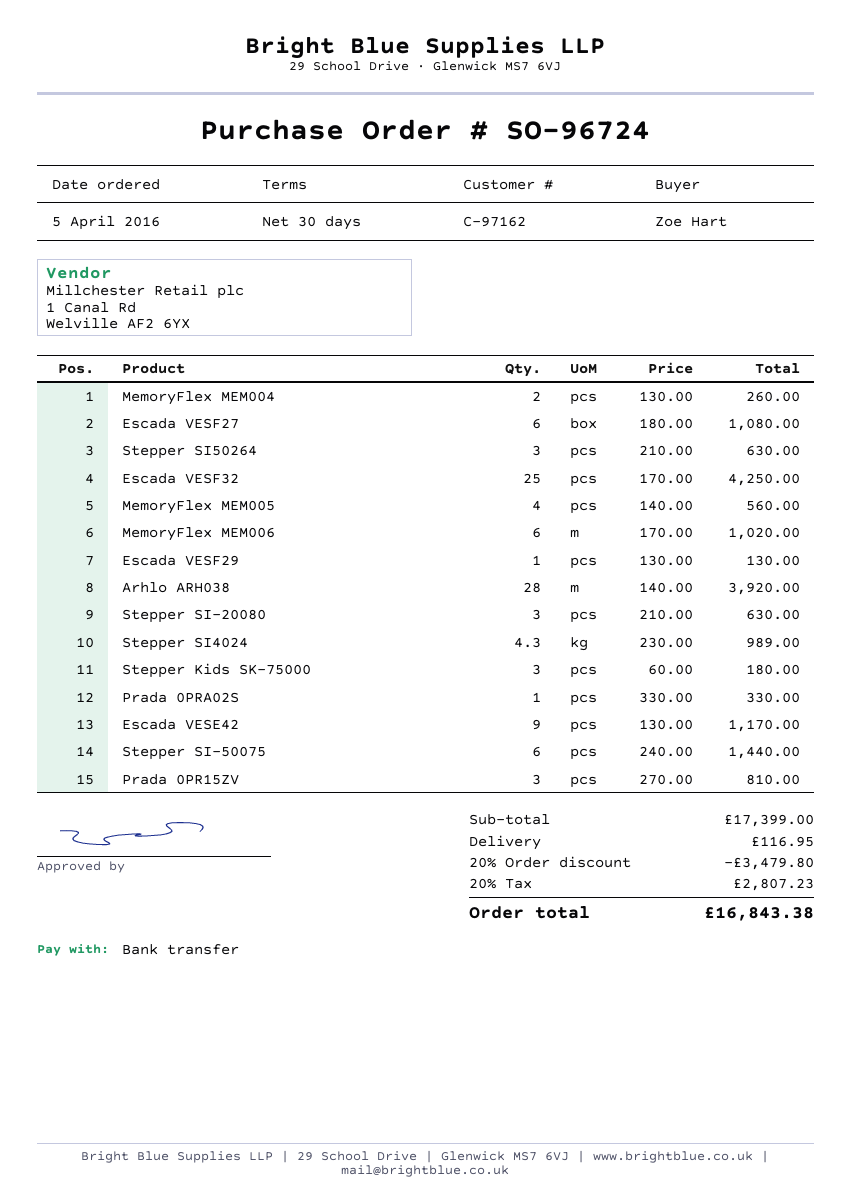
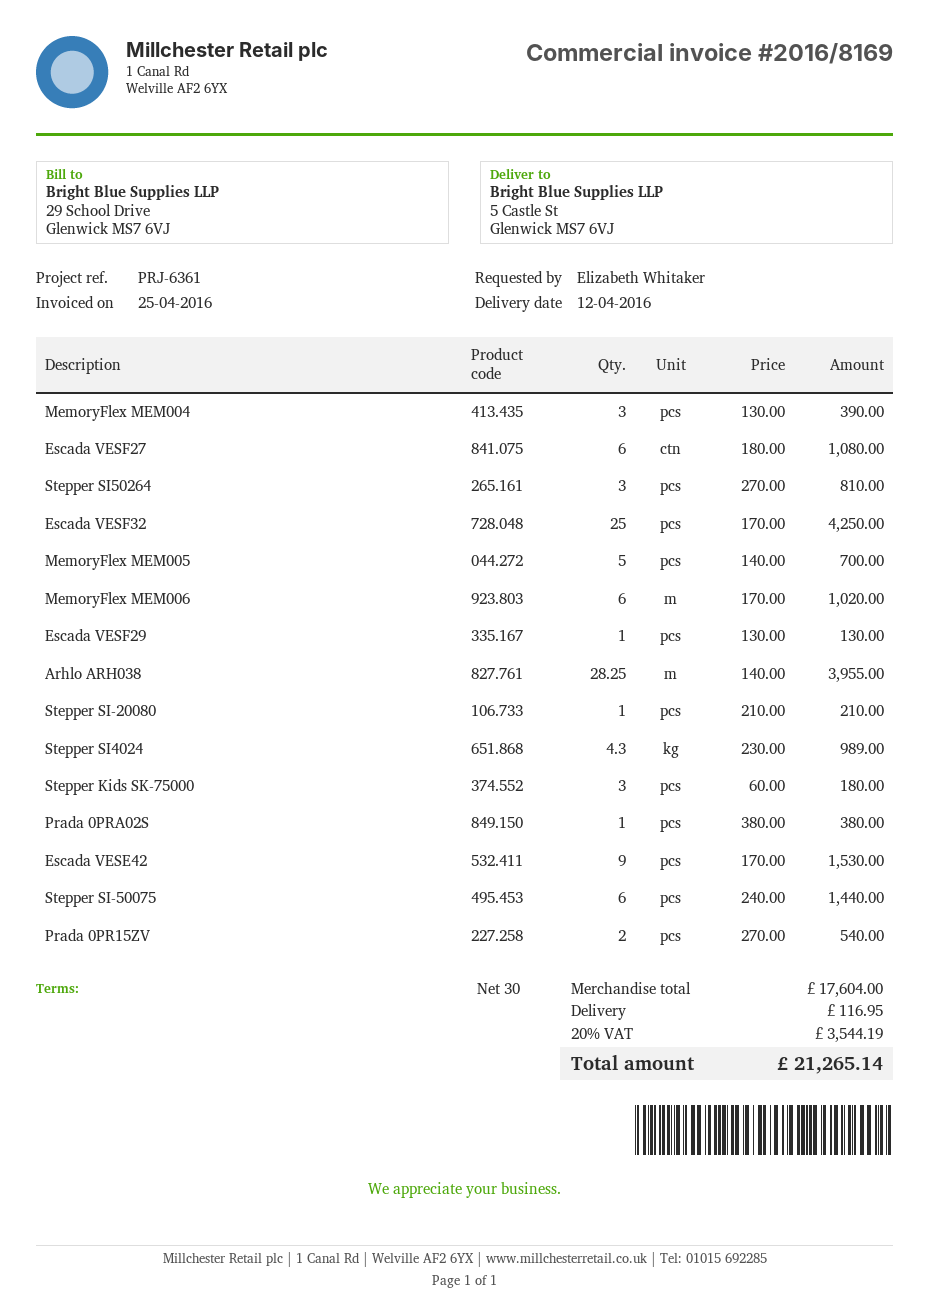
ordered by: Zoe Hart -> Elizabeth Whitaker
MemoryFlex MEM004: 2 x 130.00 = 260.00 -> 3 x 130.00 = 390.00
Stepper SI50264: 3 x 210.00 = 630.00 -> 3 x 270.00 = 810.00
MemoryFlex MEM005: 4 x 140.00 = 560.00 -> 5 x 140.00 = 700.00
Arhlo ARH038: 28 x 140.00 = 3920.00 -> 28.25 x 140.00 = 3955.00
Stepper SI-20080: 3 x 210.00 = 630.00 -> 1 x 210.00 = 210.00
Prada 0PRA02S: 1 x 330.00 = 330.00 -> 1 x 380.00 = 380.00
Escada VESE42: 9 x 130.00 = 1170.00 -> 9 x 170.00 = 1530.00
Prada 0PR15ZV: 3 x 270.00 = 810.00 -> 2 x 270.00 = 540.00
subtotal: 17399.00 -> 17604.00
discount: 20% = 3479.80 -> none
tax: 20% = 2807.23 -> 20% = 3544.19
total: 16843.38 -> 21265.14

